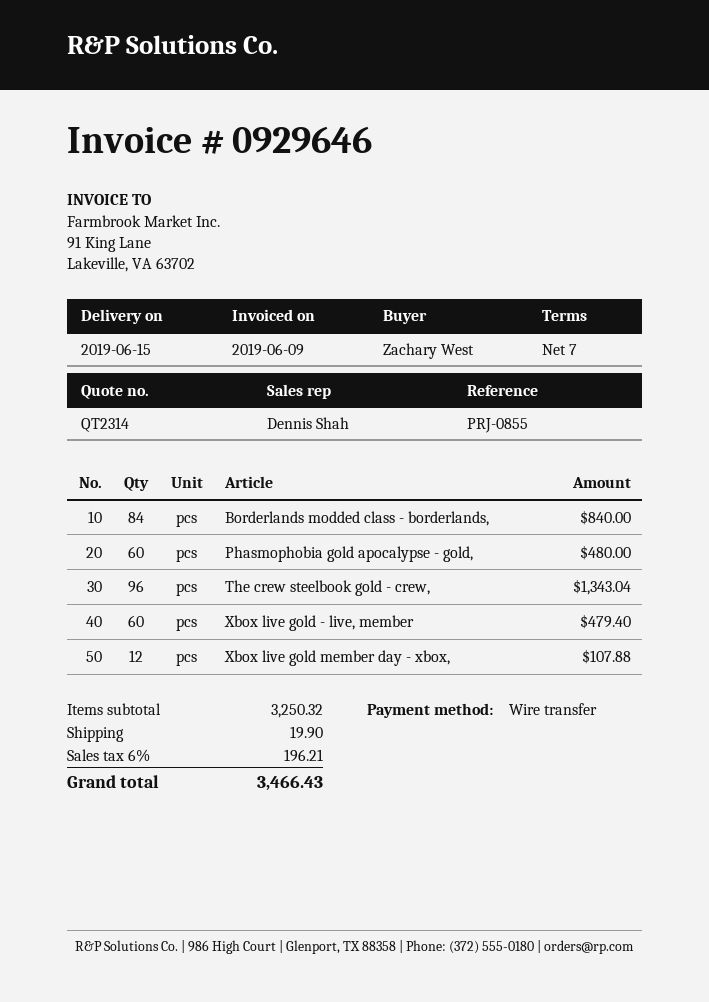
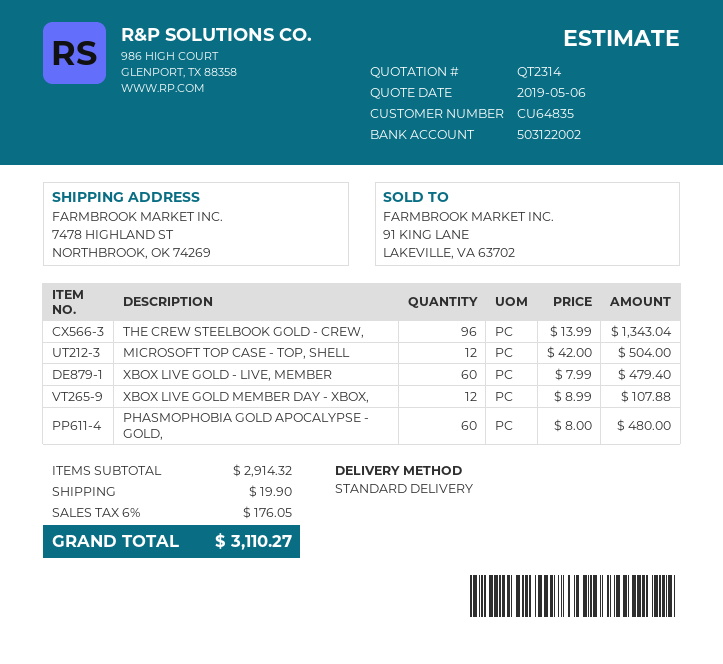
Borderlands modded class - borderlands,: 84 for 840.00 -> none
MICROSOFT TOP CASE - TOP, SHELL: none -> 12 for 504.00
subtotal: 3250.32 -> 2914.32
tax: 6% = 196.21 -> 6% = 176.05
total: 3466.43 -> 3110.27

